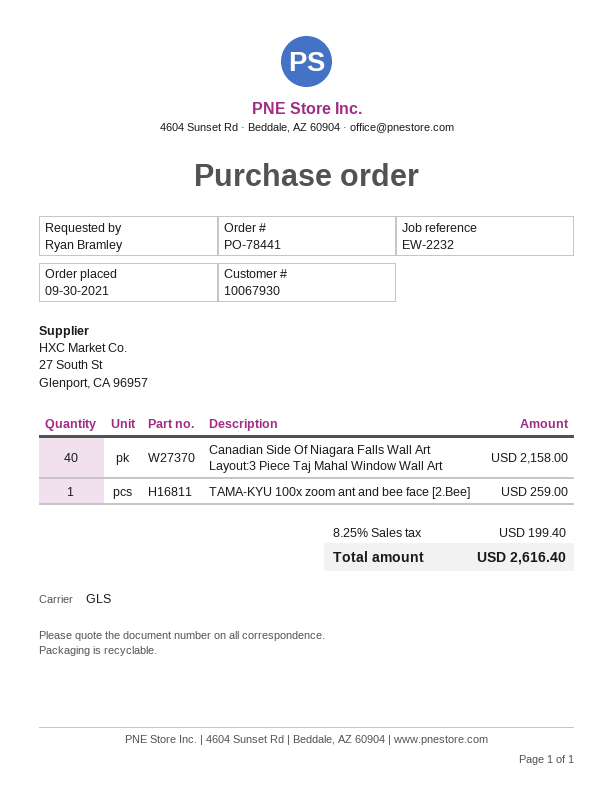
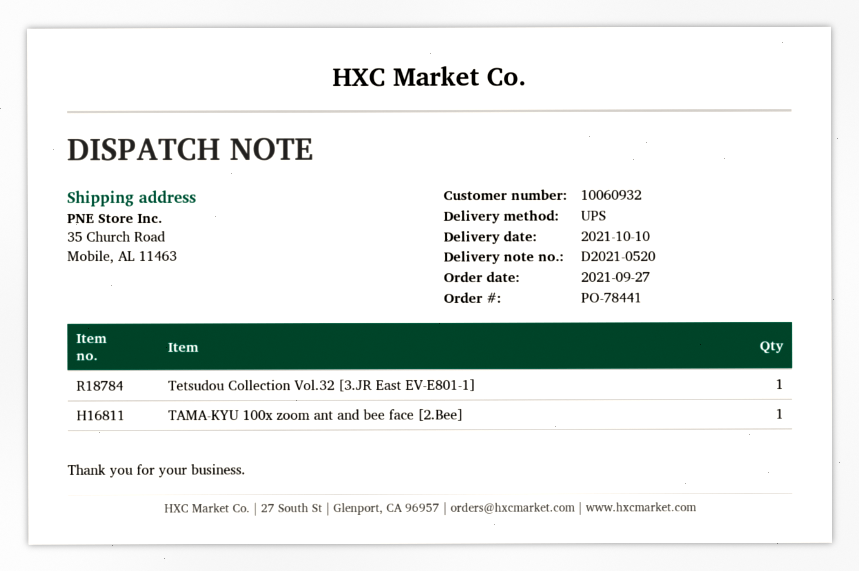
order date: 2021-09-30 -> 2021-09-27
customer number: 10067930 -> 10060932
shipping method: GLS -> UPS
Canadian Side Of Niagara Falls Wall Art Layout:3 Piece Taj Mahal Window Wall Art: 40 -> none
Tetsudou Collection Vol.32 [3.JR East EV-E801-1]: none -> 1

